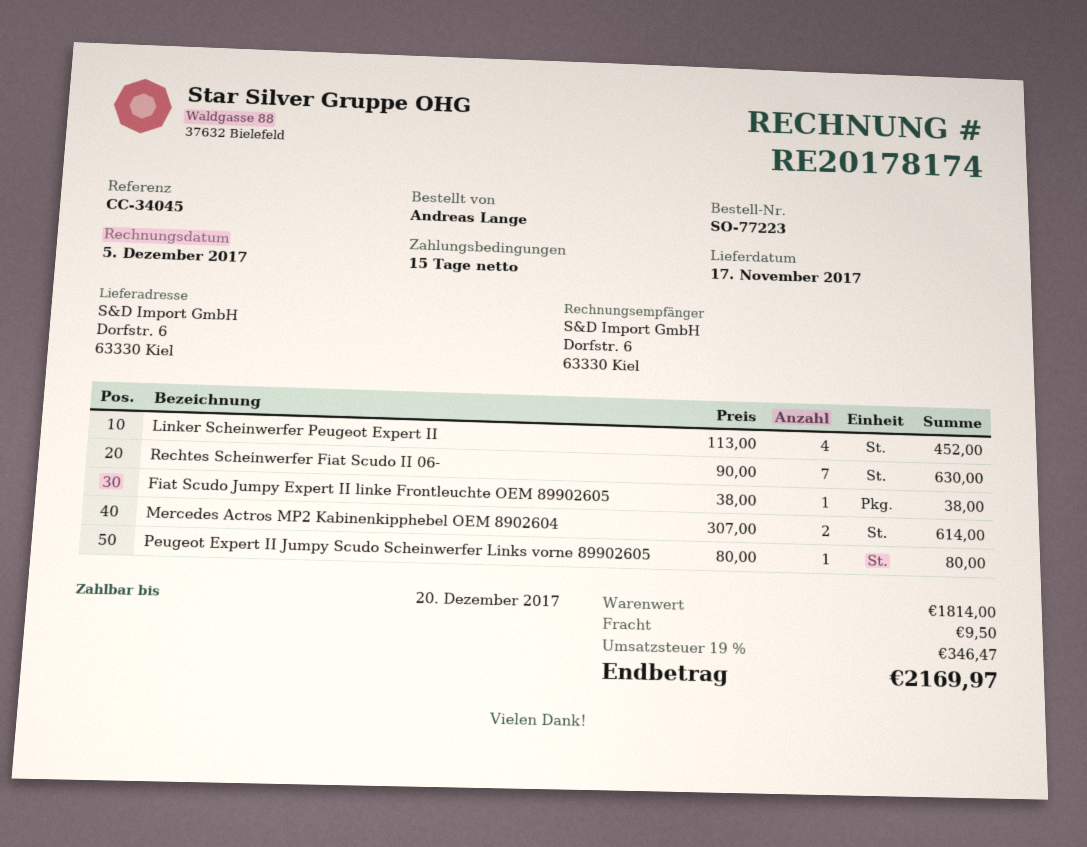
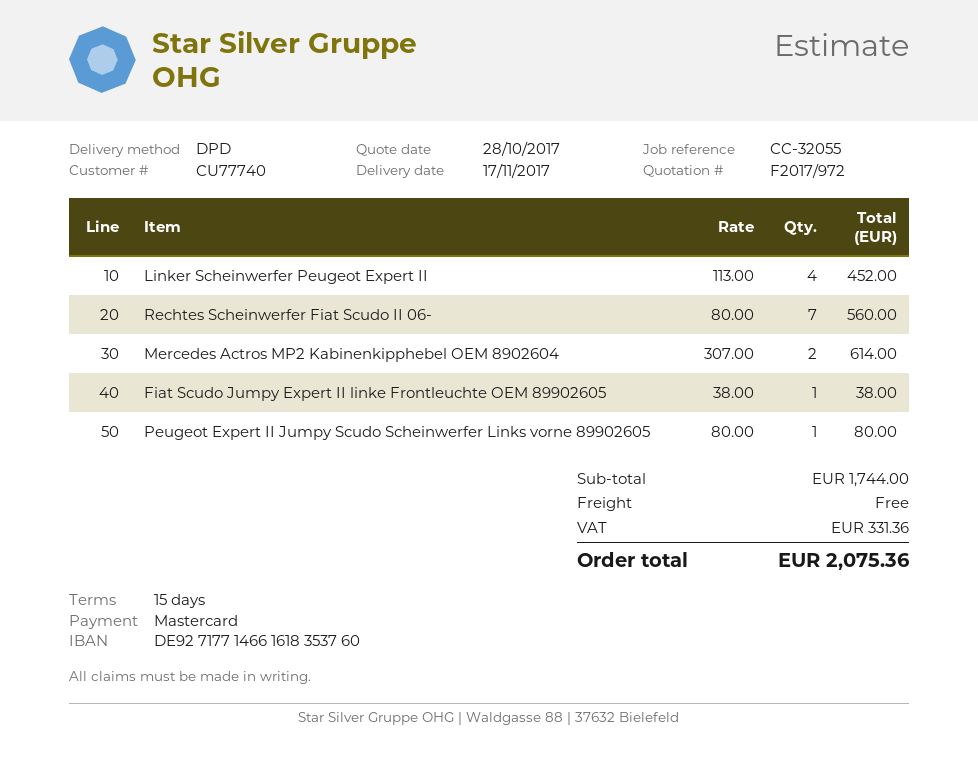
reference: CC-34045 -> CC-32055
Rechtes Scheinwerfer Fiat Scudo II 06-: 7 x 90.00 = 630.00 -> 7 x 80.00 = 560.00
subtotal: 1814.00 -> 1744.00
shipping: 9.50 -> 0.00
tax: 346.47 -> 331.36
total: 2169.97 -> 2075.36

